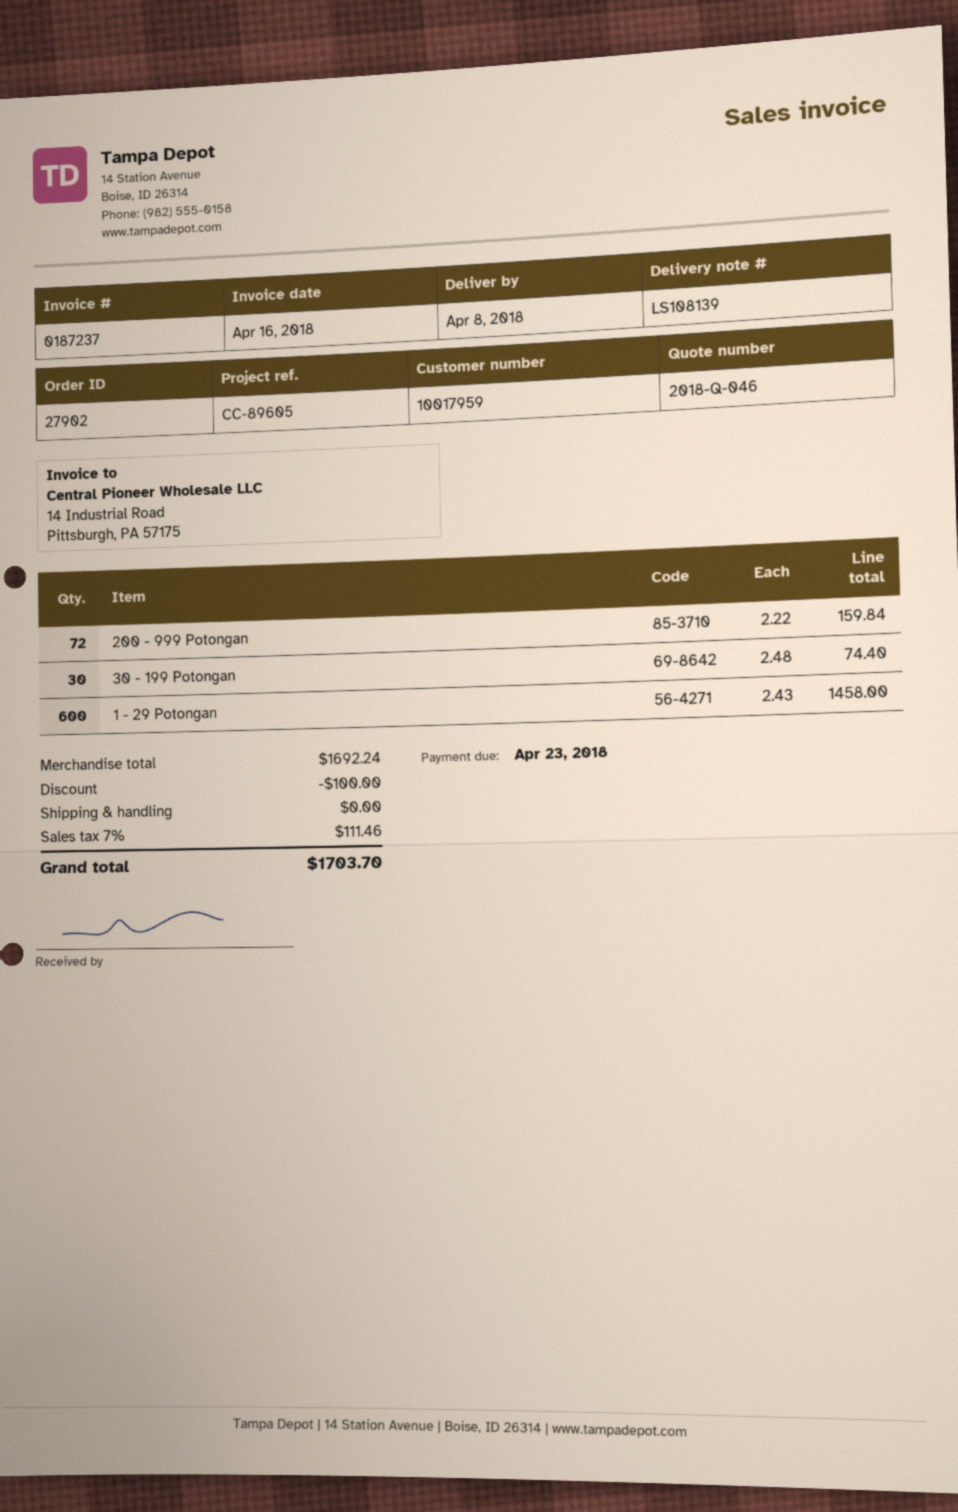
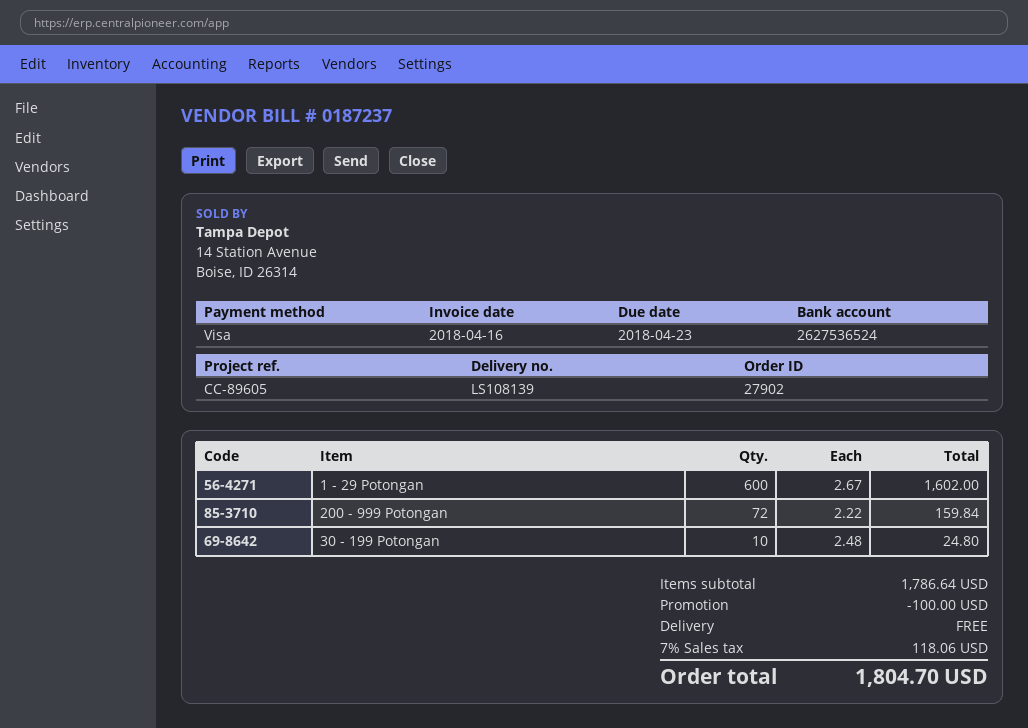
30 - 199 Potongan: 30 x 2.48 = 74.40 -> 10 x 2.48 = 24.80
1 - 29 Potongan: 600 x 2.43 = 1458.00 -> 600 x 2.67 = 1602.00
subtotal: 1692.24 -> 1786.64
tax: 7% = 111.46 -> 7% = 118.06
total: 1703.70 -> 1804.70

